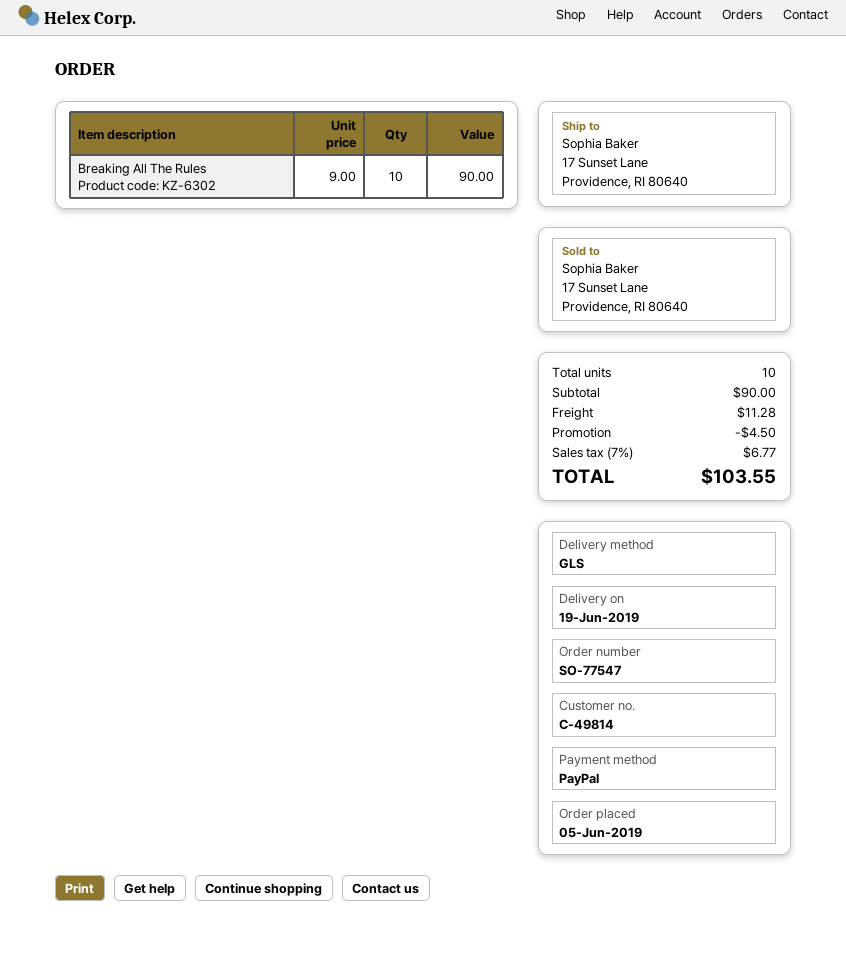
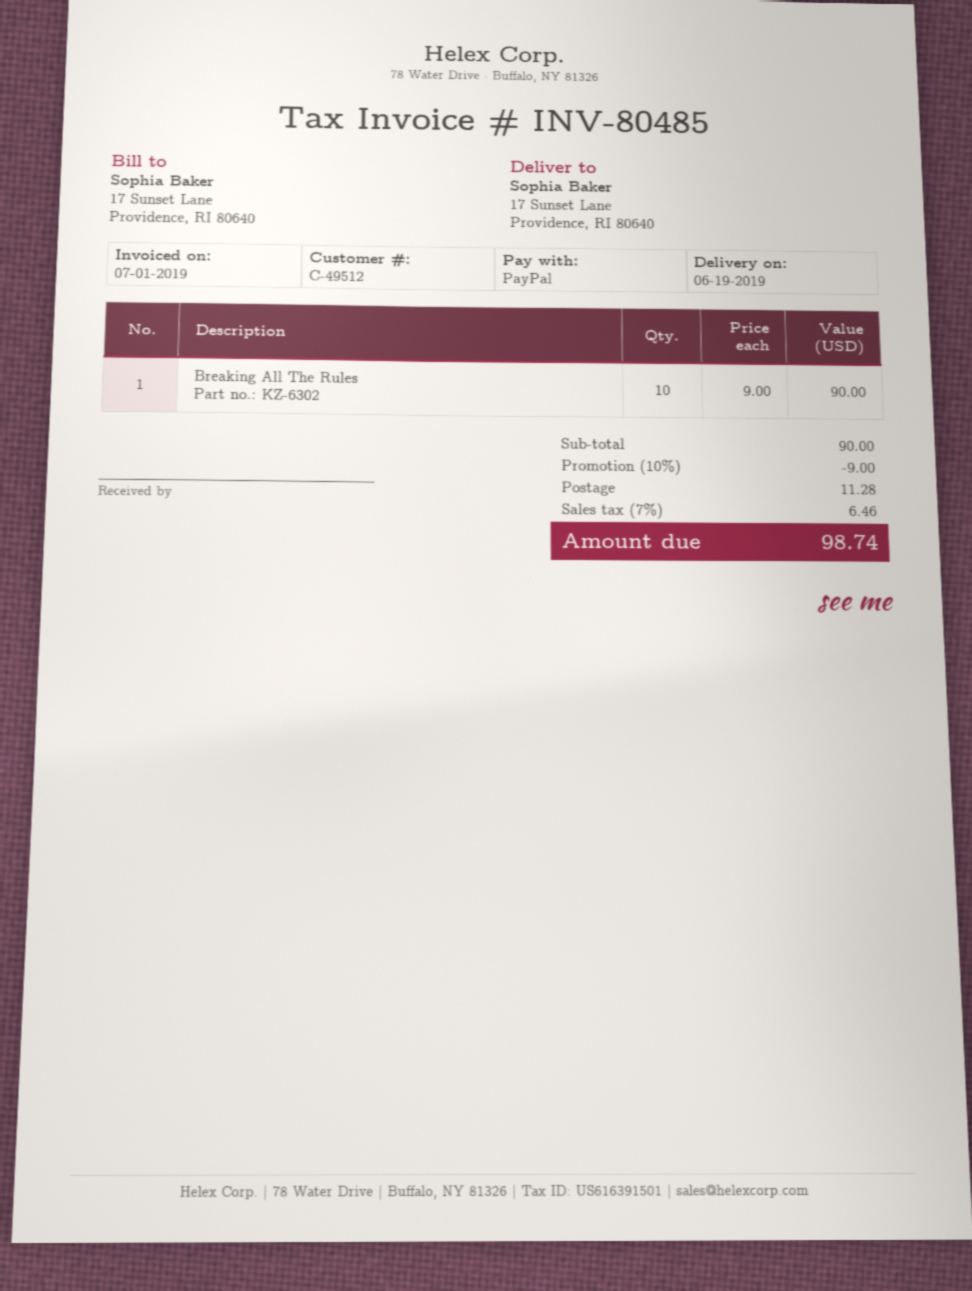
customer number: C-49814 -> C-49512
discount: 4.50 -> 9.00
tax: 7% = 6.77 -> 7% = 6.46
total: 103.55 -> 98.74

